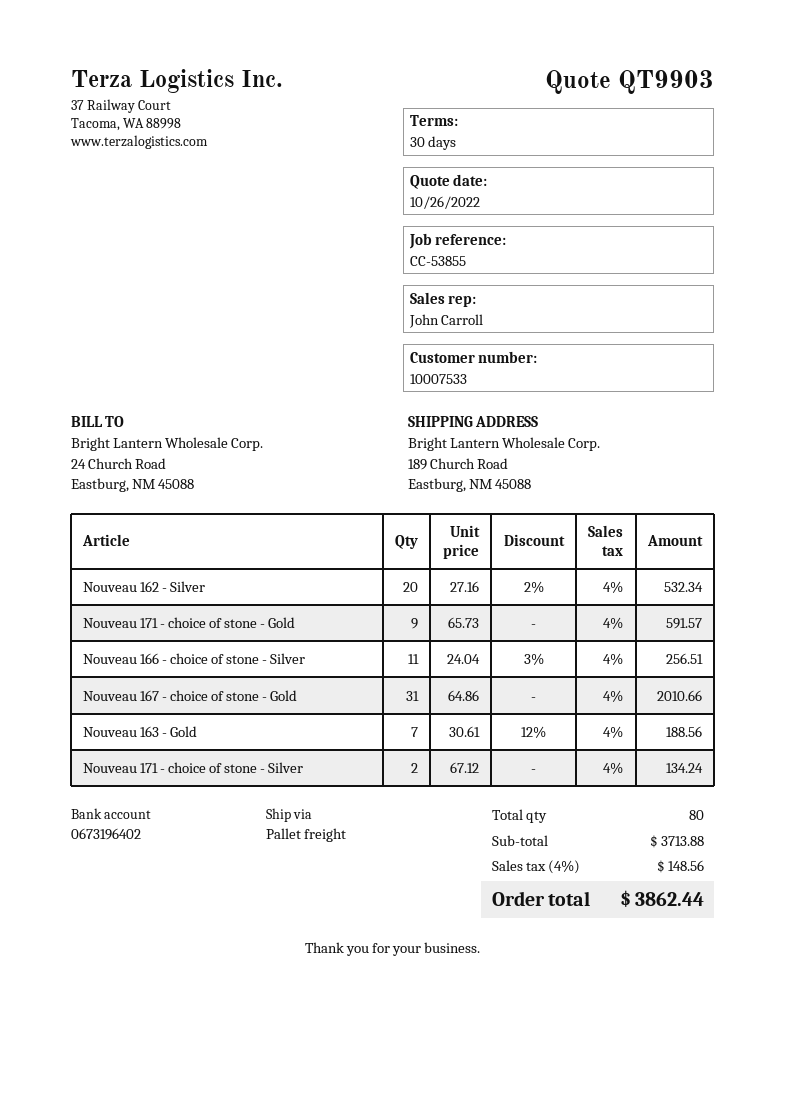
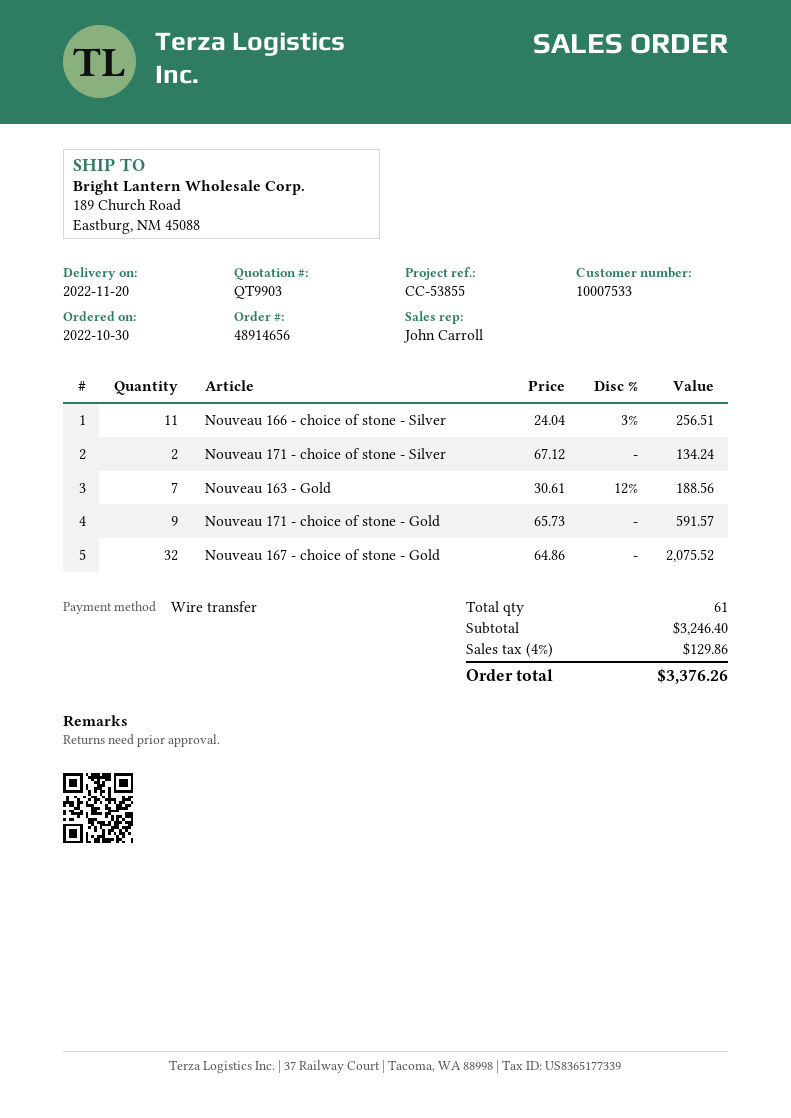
Nouveau 162 - Silver: 20 x 27.16 - 2% = 532.34 -> none
Nouveau 167 - choice of stone - Gold: 31 x 64.86 = 2010.66 -> 32 x 64.86 = 2075.52
total quantity: 80 -> 61
subtotal: 3713.88 -> 3246.40
tax: 4% = 148.56 -> 4% = 129.86
total: 3862.44 -> 3376.26

